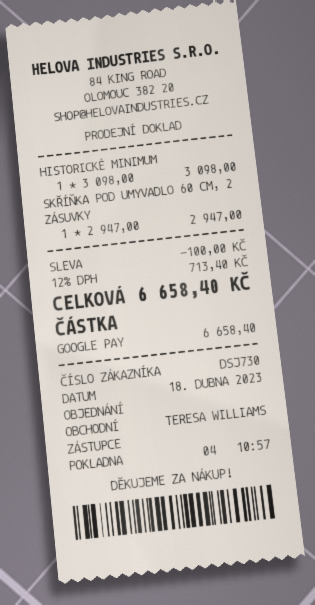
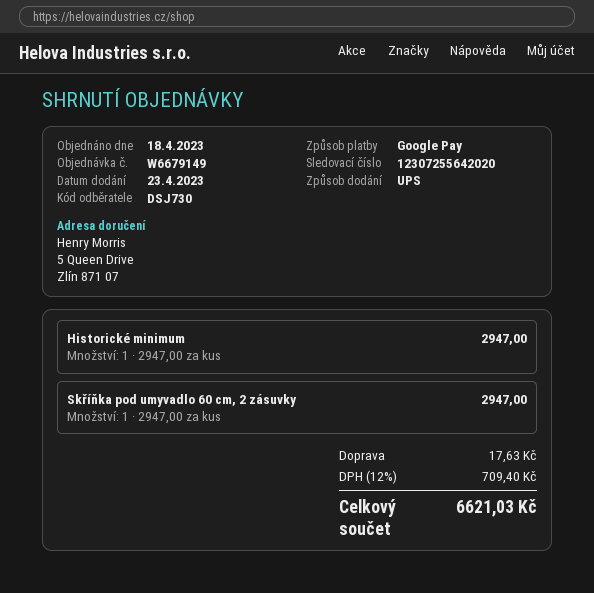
HISTORICKÉ MINIMUM: 1 x 3098.00 = 3098.00 -> 1 x 2947.00 = 2947.00
discount: 100.00 -> none
shipping: none -> 17.63
tax: 12% = 713.40 -> 12% = 709.40
total: 6658.40 -> 6621.03

